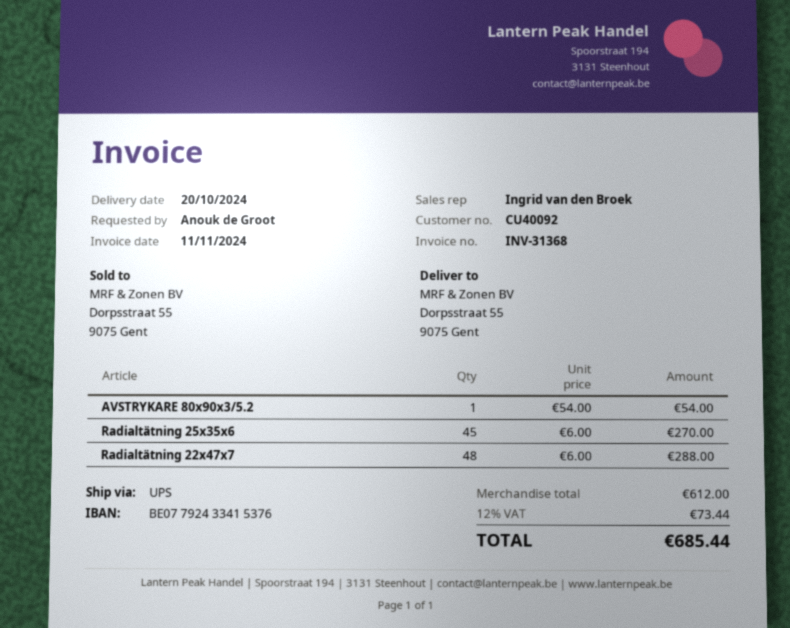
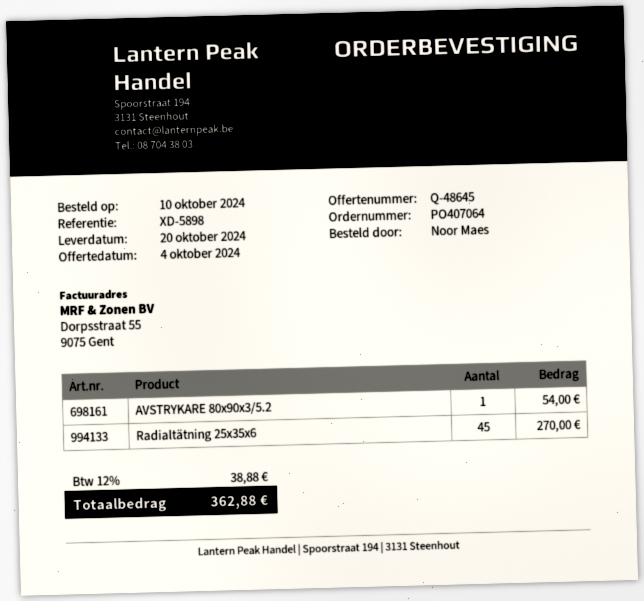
ordered by: Anouk de Groot -> Noor Maes
Radialtätning 22x47x7: 48 for 288.00 -> none
tax: 12% = 73.44 -> 12% = 38.88
total: 685.44 -> 362.88

